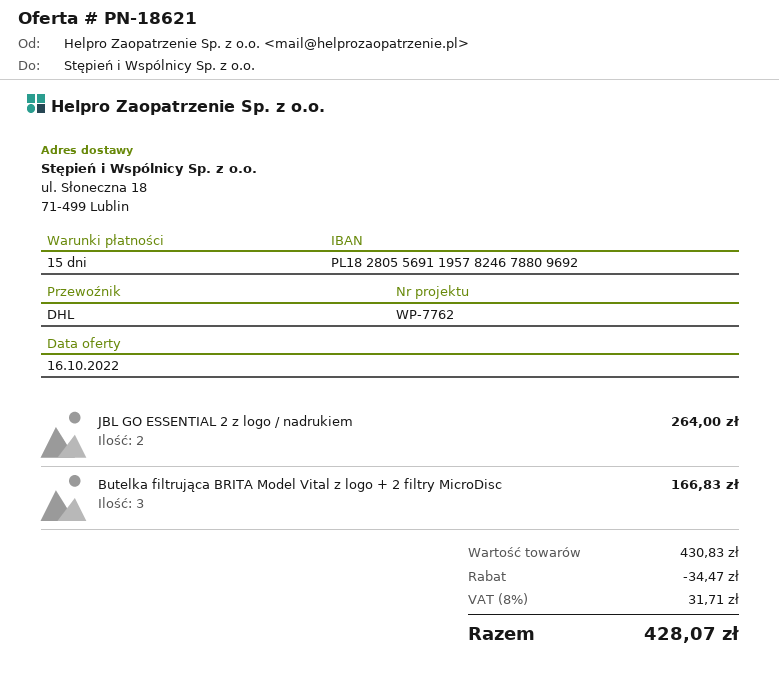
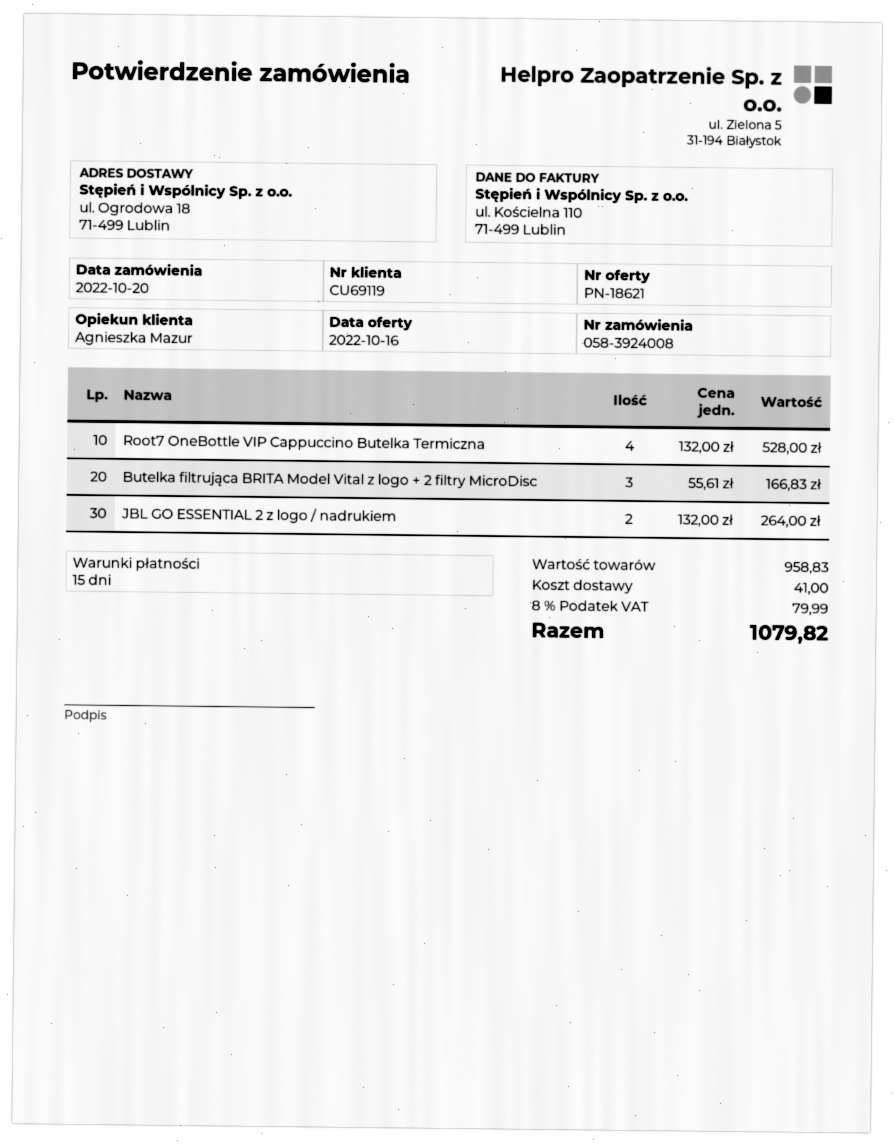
ship to: ul. Słoneczna 18, 71-499 Lublin -> ul. Ogrodowa 18, 71-499 Lublin
Root7 OneBottle VIP Cappuccino Butelka Termiczna: none -> 4 for 528.00
subtotal: 430.83 -> 958.83
discount: 34.47 -> none
shipping: none -> 41.00
tax: 8% = 31.71 -> 8% = 79.99
total: 428.07 -> 1079.82

